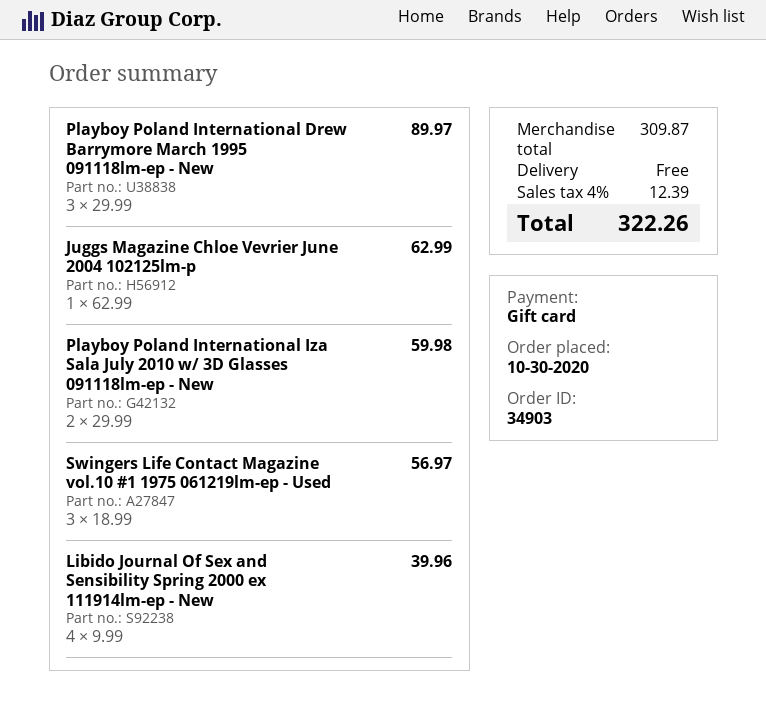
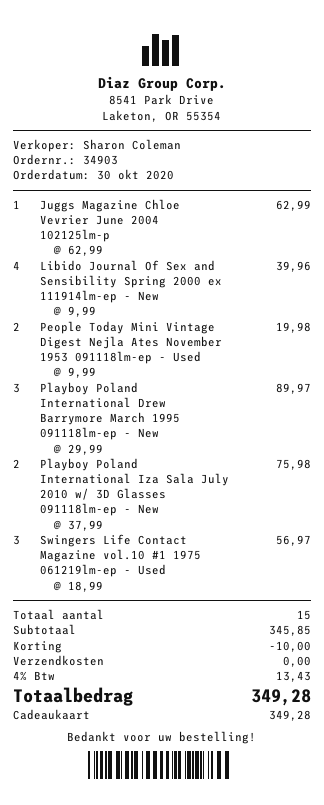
Playboy Poland International Iza Sala July 2010 w/ 3D Glasses 091118lm-ep - New: 2 x 29.99 = 59.98 -> 2 x 37.99 = 75.98
People Today Mini Vintage Digest Nejla Ates November 1953 091118lm-ep - Used: none -> 2 x 9.99 = 19.98
subtotal: 309.87 -> 345.85
discount: none -> 10.00
tax: 4% = 12.39 -> 4% = 13.43
total: 322.26 -> 349.28

